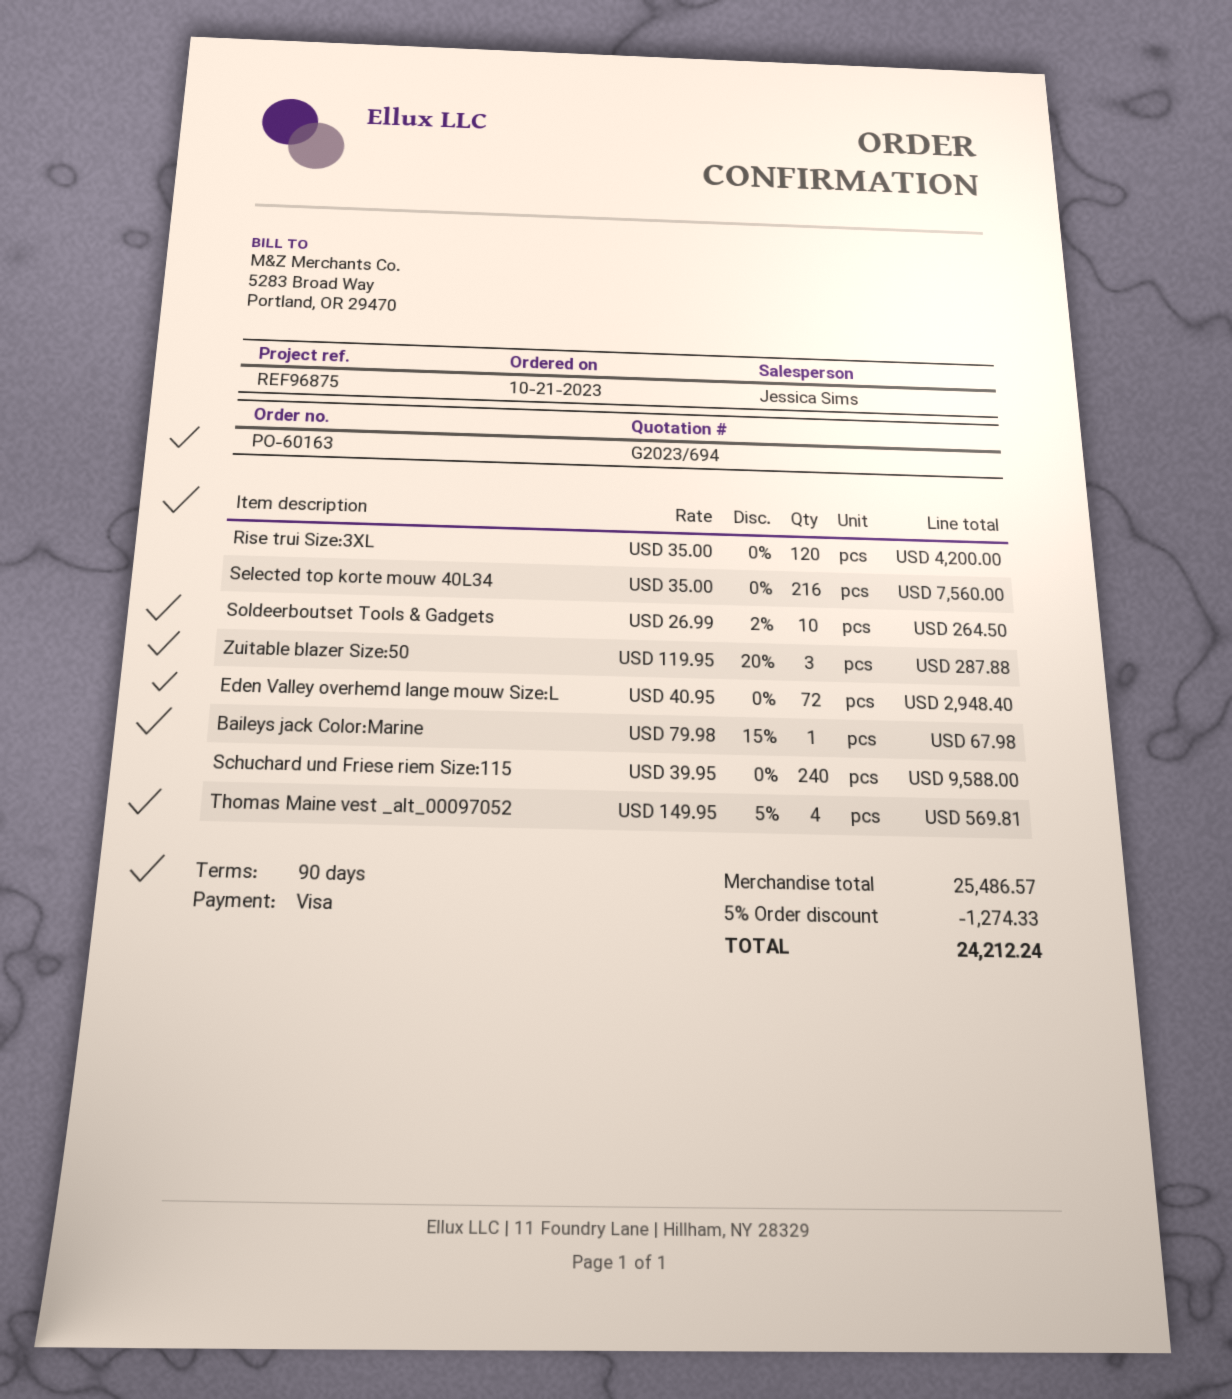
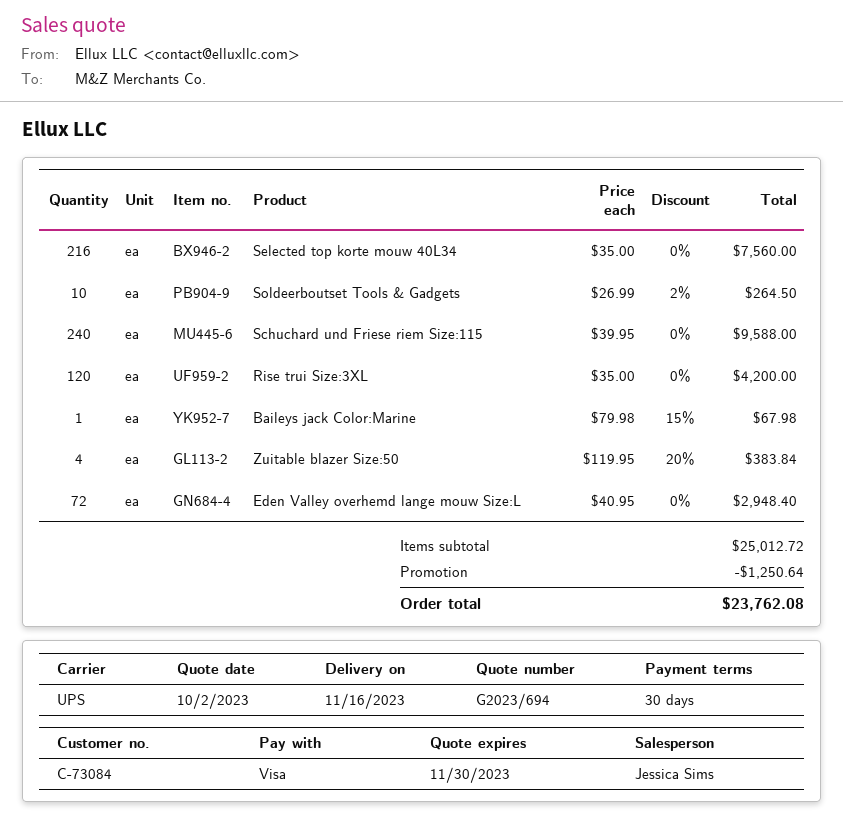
payment terms: 90 days -> 30 days
Zuitable blazer Size:50: 3 x 119.95 - 20% = 287.88 -> 4 x 119.95 - 20% = 383.84
Thomas Maine vest _alt_00097052: 4 x 149.95 - 5% = 569.81 -> none
subtotal: 25486.57 -> 25012.72
discount: 1274.33 -> 1250.64
total: 24212.24 -> 23762.08

